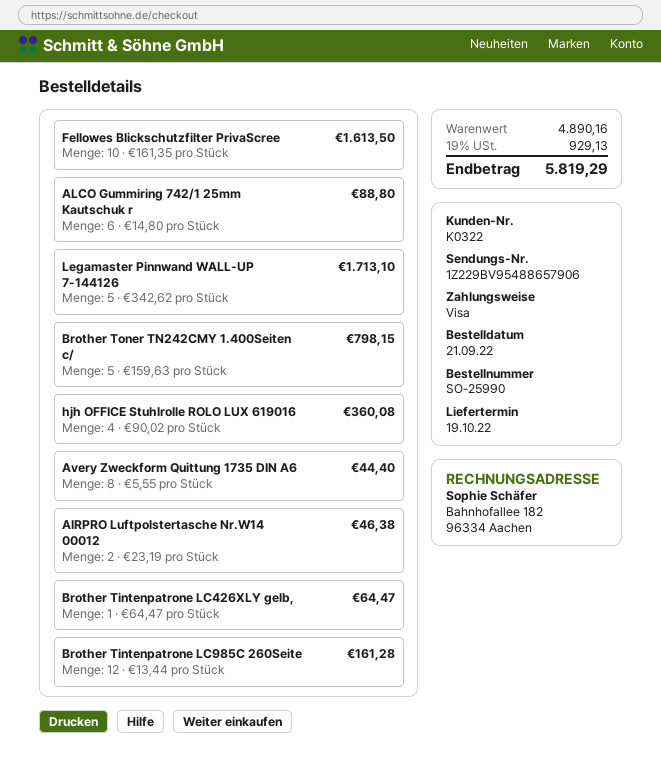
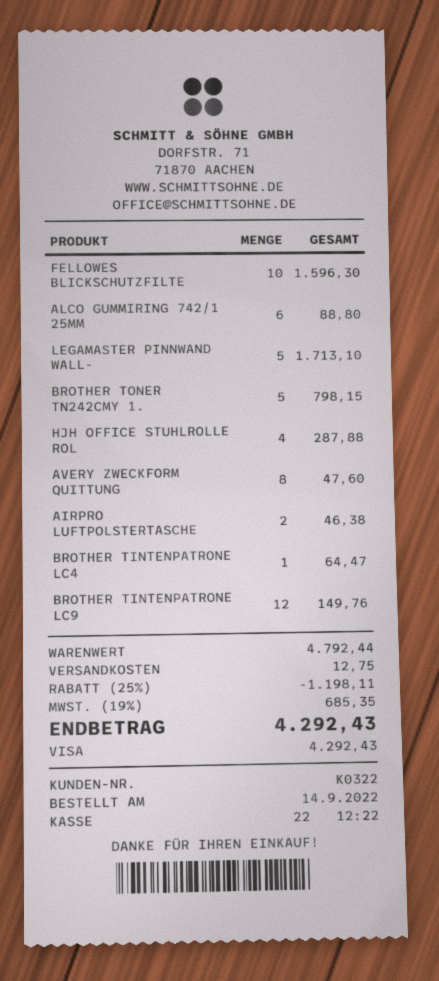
order date: 2022-09-21 -> 2022-09-14
Fellowes Blickschutzfilter PrivaScree: 10 for 1613.50 -> 10 for 1596.30
hjh OFFICE Stuhlrolle ROLO LUX 619016: 4 for 360.08 -> 4 for 287.88
Avery Zweckform Quittung 1735 DIN A6: 8 for 44.40 -> 8 for 47.60
Brother Tintenpatrone LC985C 260Seite: 12 for 161.28 -> 12 for 149.76
subtotal: 4890.16 -> 4792.44
discount: none -> 25% = 1198.11
shipping: none -> 12.75
tax: 19% = 929.13 -> 19% = 685.35
total: 5819.29 -> 4292.43

